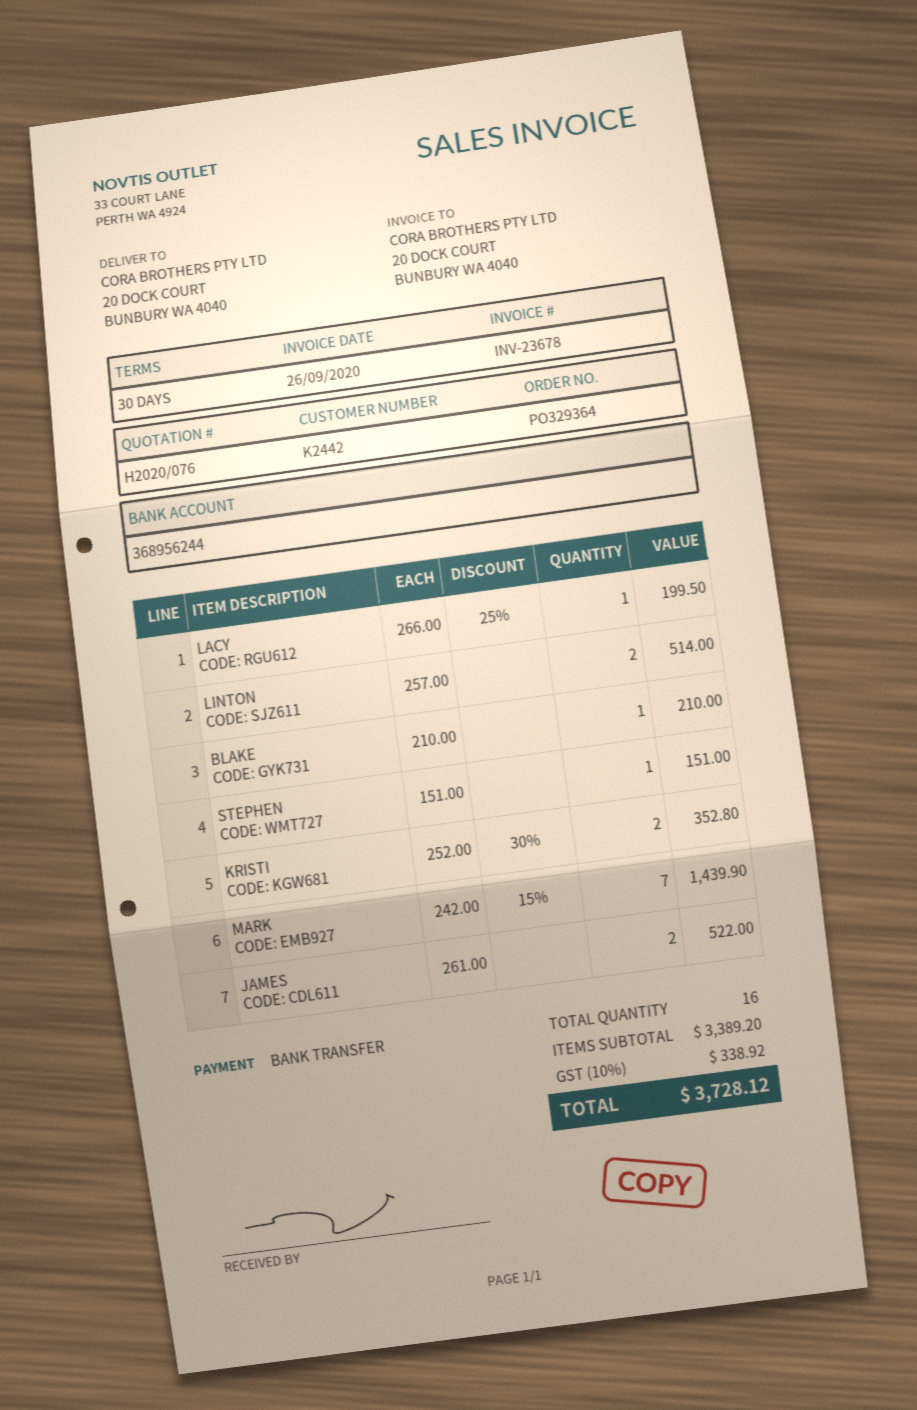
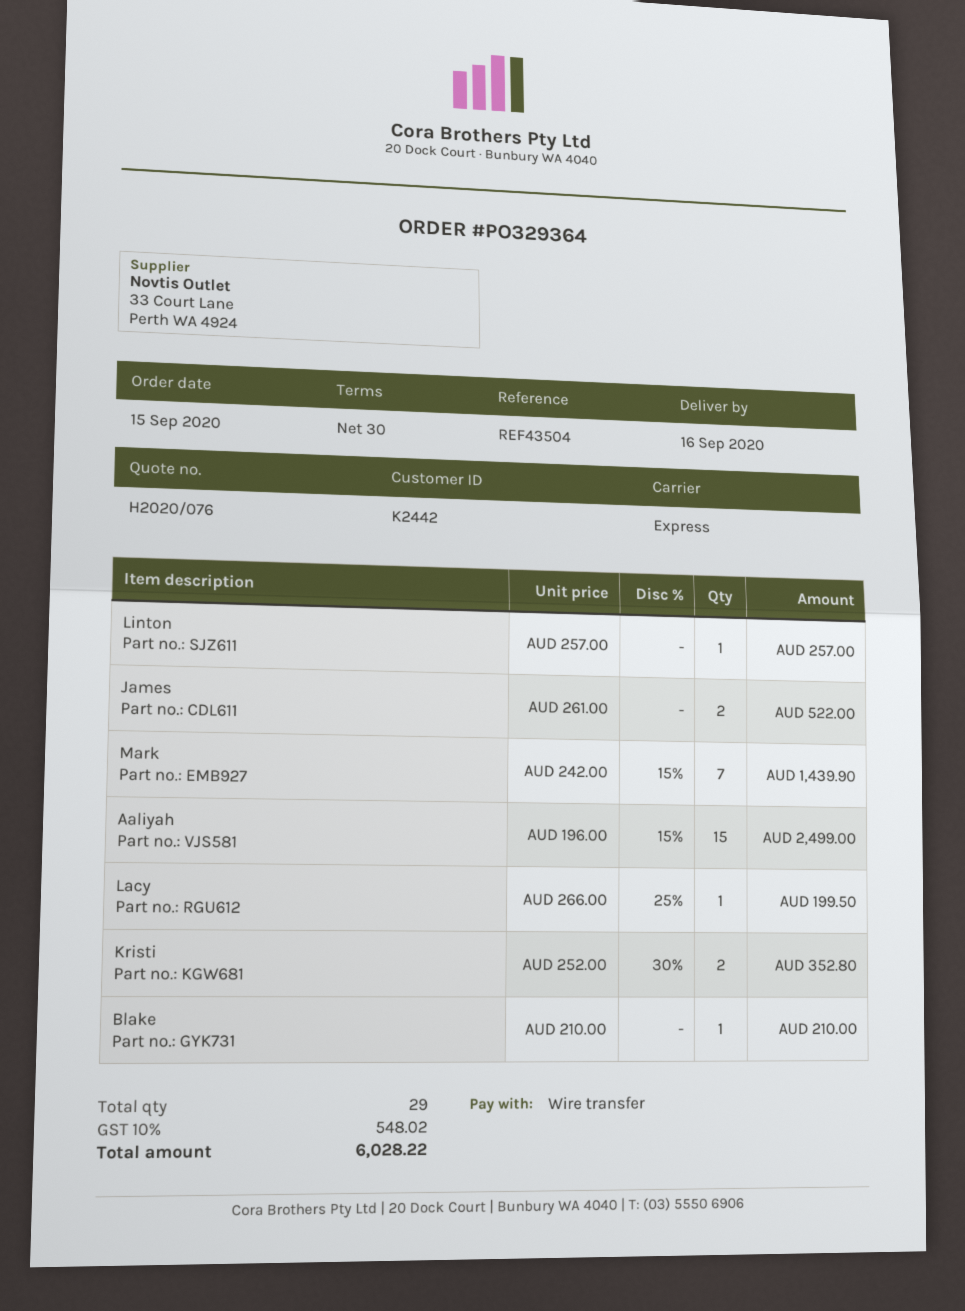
LINTON: 2 x 257.00 = 514.00 -> 1 x 257.00 = 257.00
STEPHEN: 1 x 151.00 = 151.00 -> none
Aaliyah: none -> 15 x 196.00 - 15% = 2499.00
total quantity: 16 -> 29
tax: 10% = 338.92 -> 10% = 548.02
total: 3728.12 -> 6028.22

